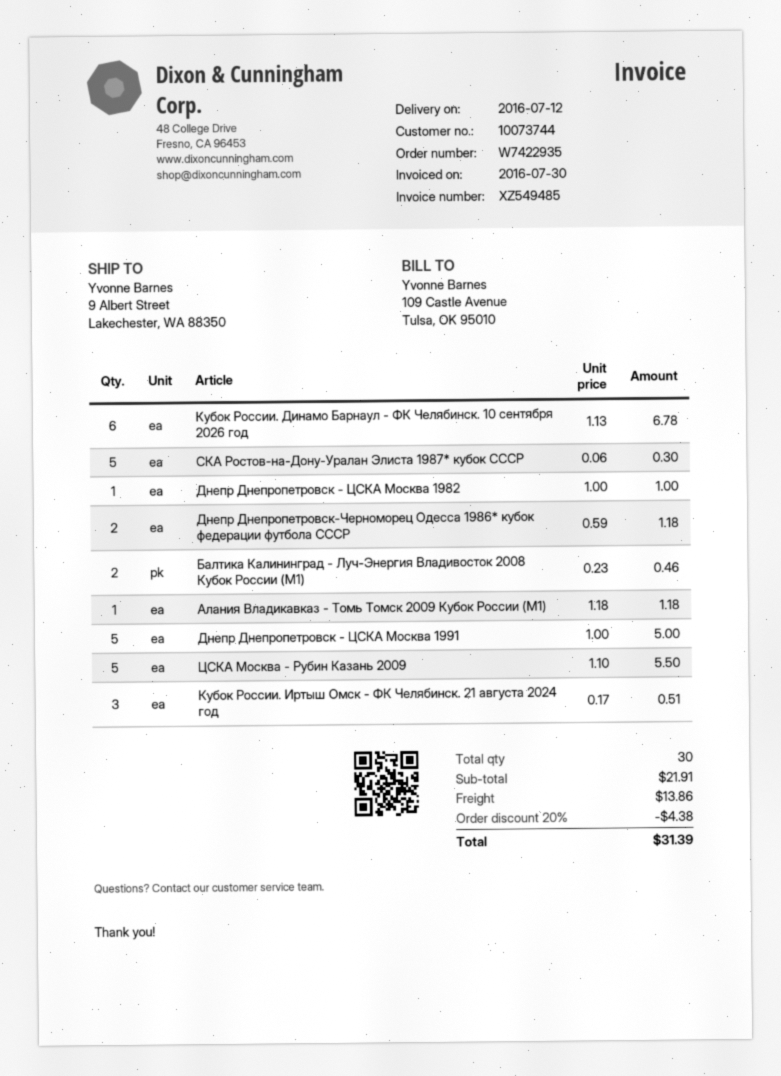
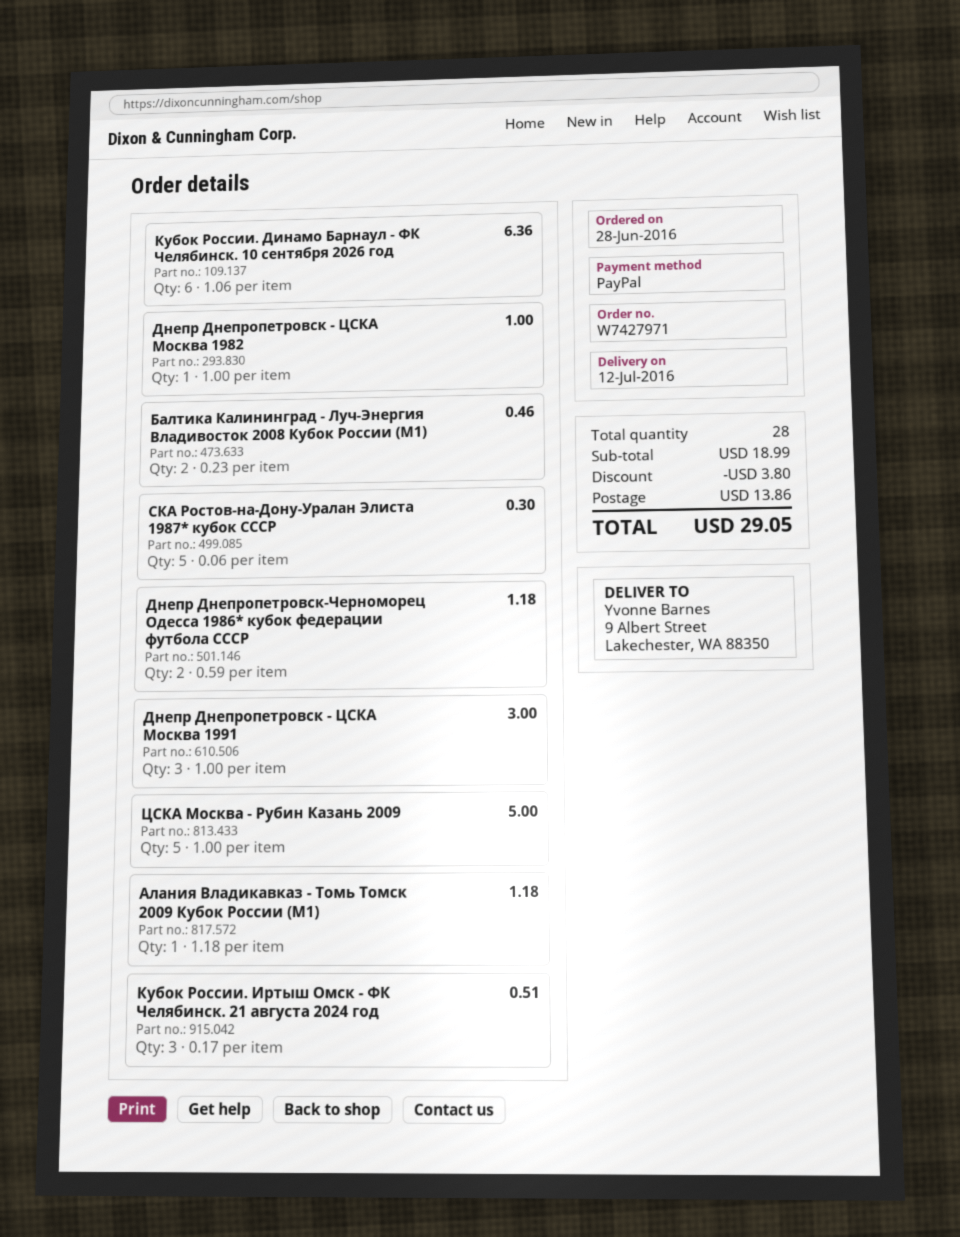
order number: W7422935 -> W7427971
Кубок России. Динамо Барнаул - ФК Челябинск. 10 сентября 2026 год: 6 x 1.13 = 6.78 -> 6 x 1.06 = 6.36
Днепр Днепропетровск - ЦСКА Москва 1991: 5 x 1.00 = 5.00 -> 3 x 1.00 = 3.00
ЦСКА Москва - Рубин Казань 2009: 5 x 1.10 = 5.50 -> 5 x 1.00 = 5.00
total quantity: 30 -> 28
subtotal: 21.91 -> 18.99
discount: 4.38 -> 3.80
total: 31.39 -> 29.05

